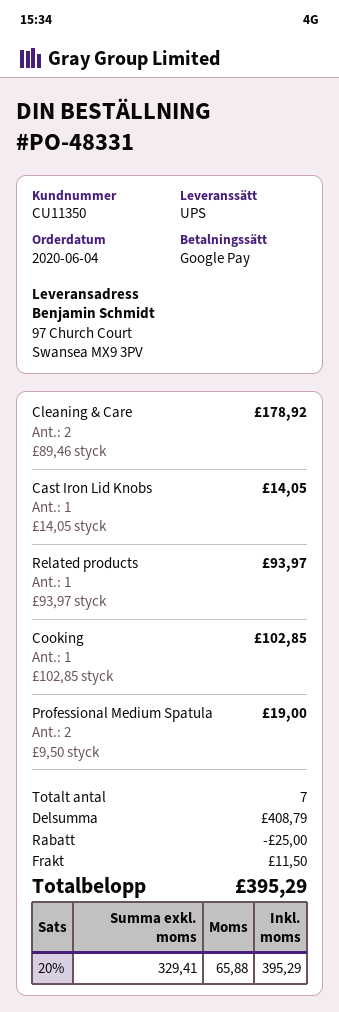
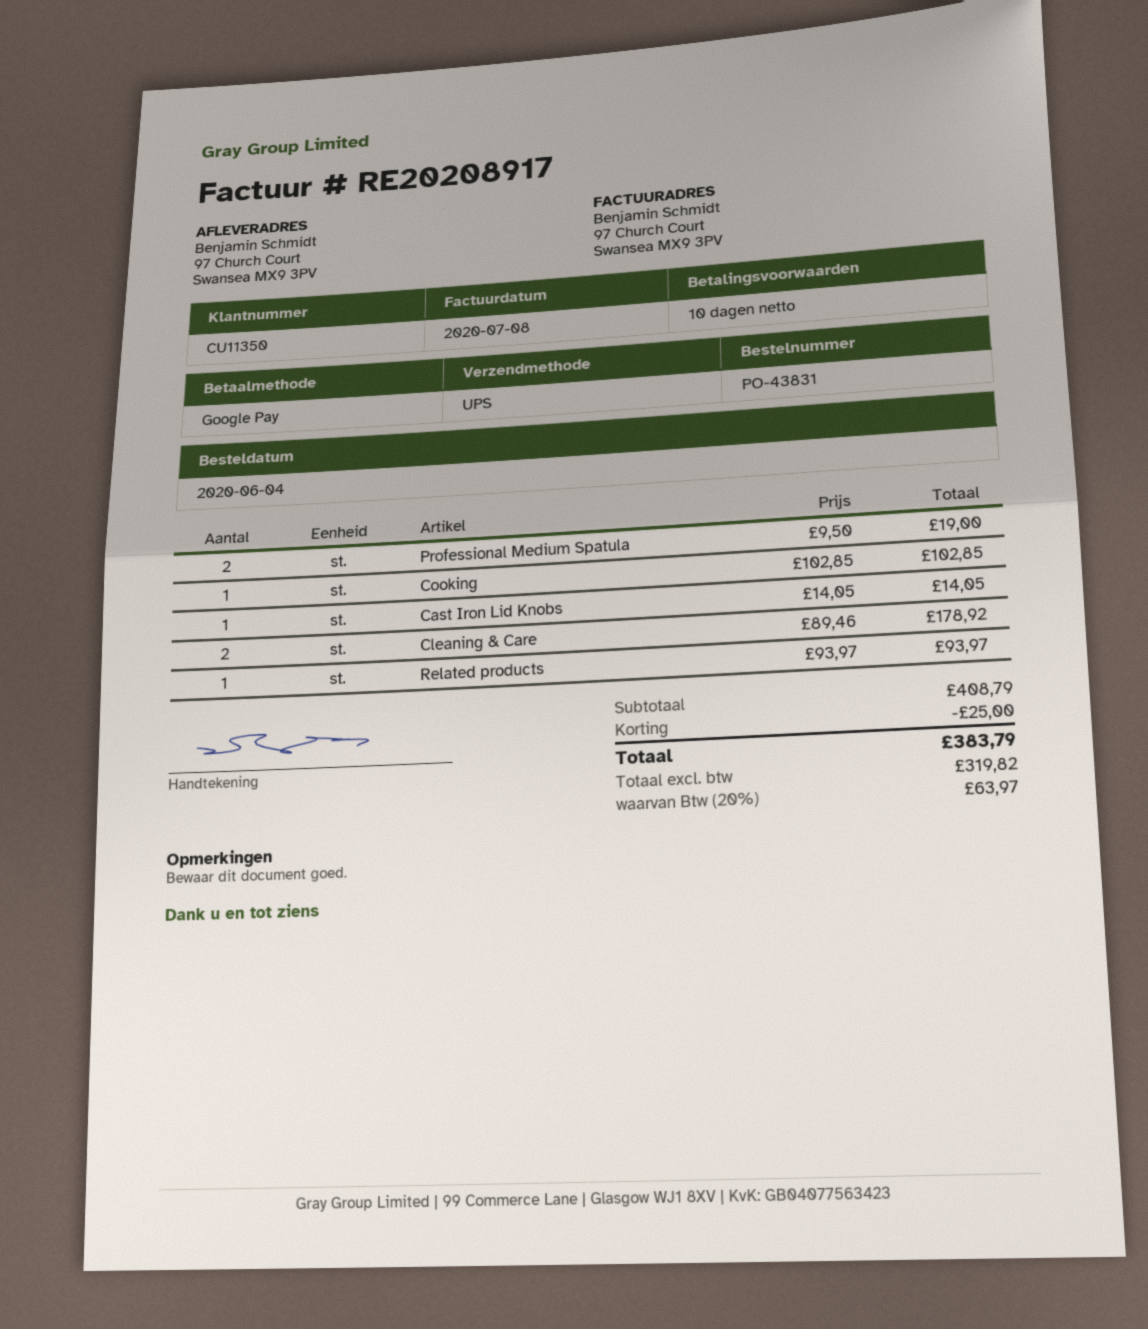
order number: PO-48331 -> PO-43831
shipping: 11.50 -> none
net: 329.41 -> 319.82
tax: 20% = 65.88 -> 20% = 63.97
total: 395.29 -> 383.79

